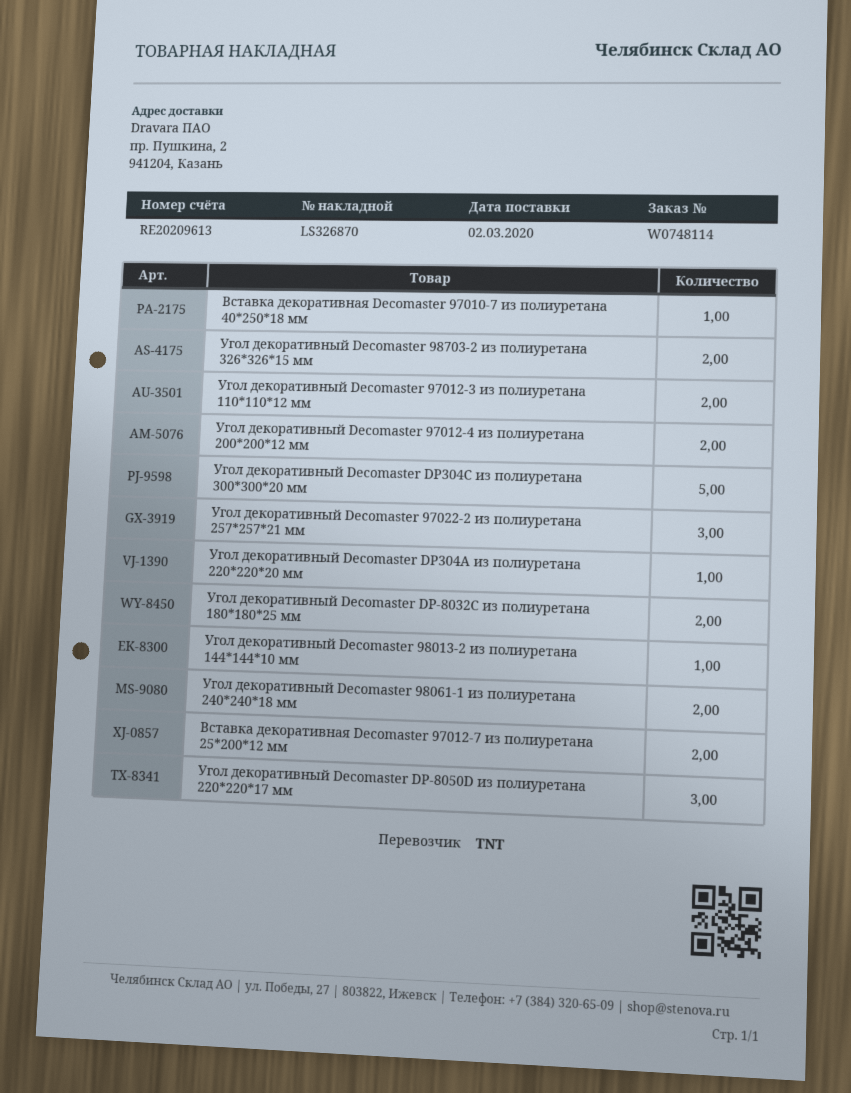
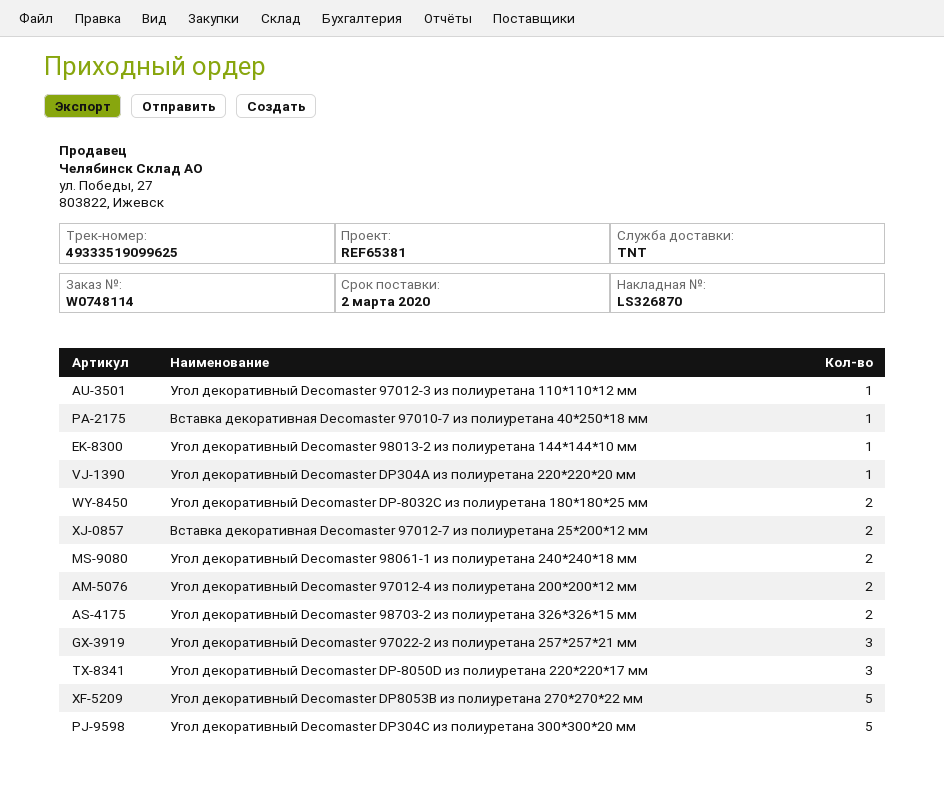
Угол декоративный Decomaster 97012-3 из полиуретана 110*110*12 мм: 2 -> 1
Угол декоративный Decomaster DP8053B из полиуретана 270*270*22 мм: none -> 5

